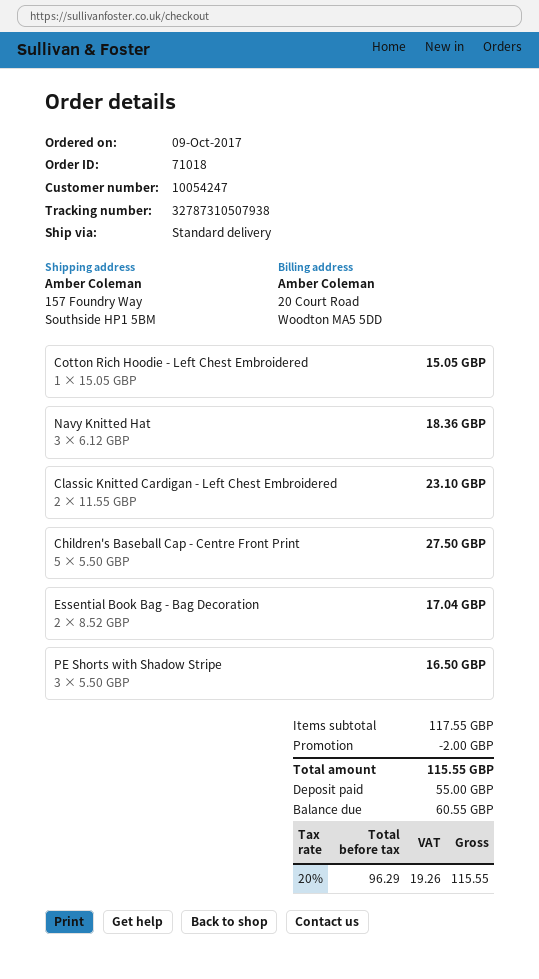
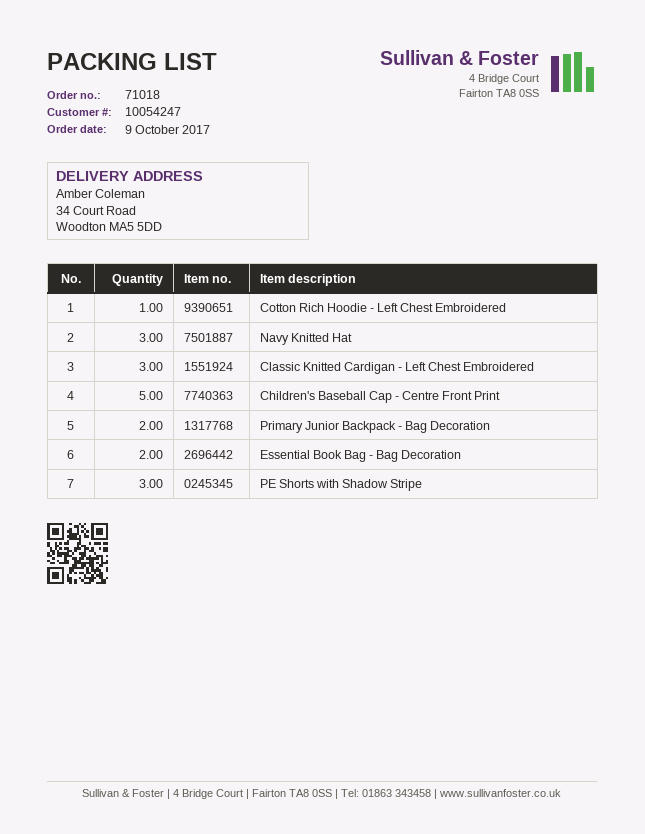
ship to: 157 Foundry Way, Southside HP1 5BM -> 34 Court Road, Woodton MA5 5DD
Classic Knitted Cardigan - Left Chest Embroidered: 2 -> 3
Primary Junior Backpack - Bag Decoration: none -> 2

